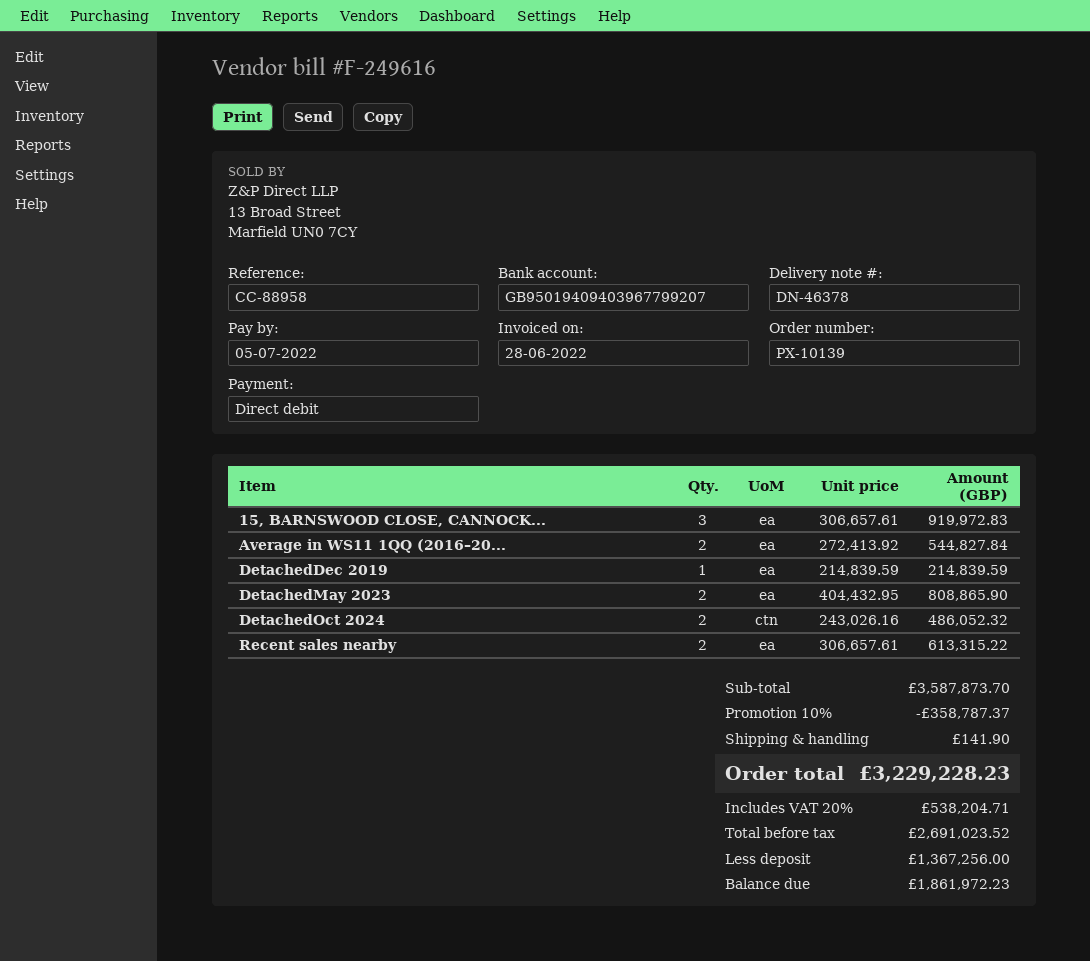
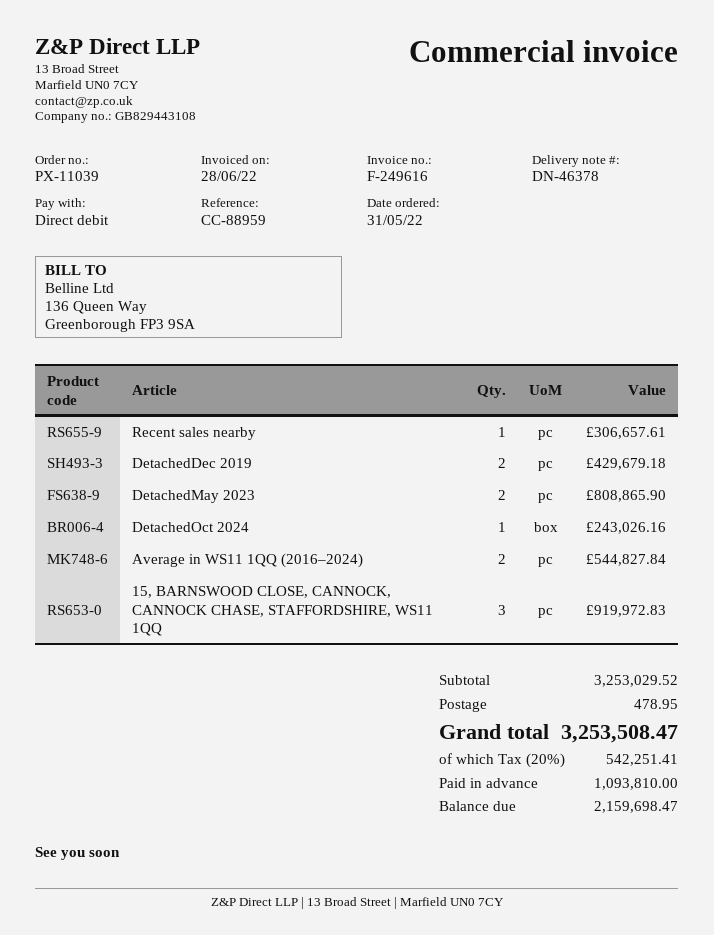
order number: PX-10139 -> PX-11039
reference: CC-88958 -> CC-88959
DetachedDec 2019: 1 for 214839.59 -> 2 for 429679.18
DetachedOct 2024: 2 for 486052.32 -> 1 for 243026.16
Recent sales nearby: 2 for 613315.22 -> 1 for 306657.61
subtotal: 3587873.70 -> 3253029.52
discount: 10% = 358787.37 -> none
shipping: 141.90 -> 478.95
tax: 20% = 538204.71 -> 20% = 542251.41
total: 3229228.23 -> 3253508.47
deposit: 1367256.00 -> 1093810.00
balance: 1861972.23 -> 2159698.47

